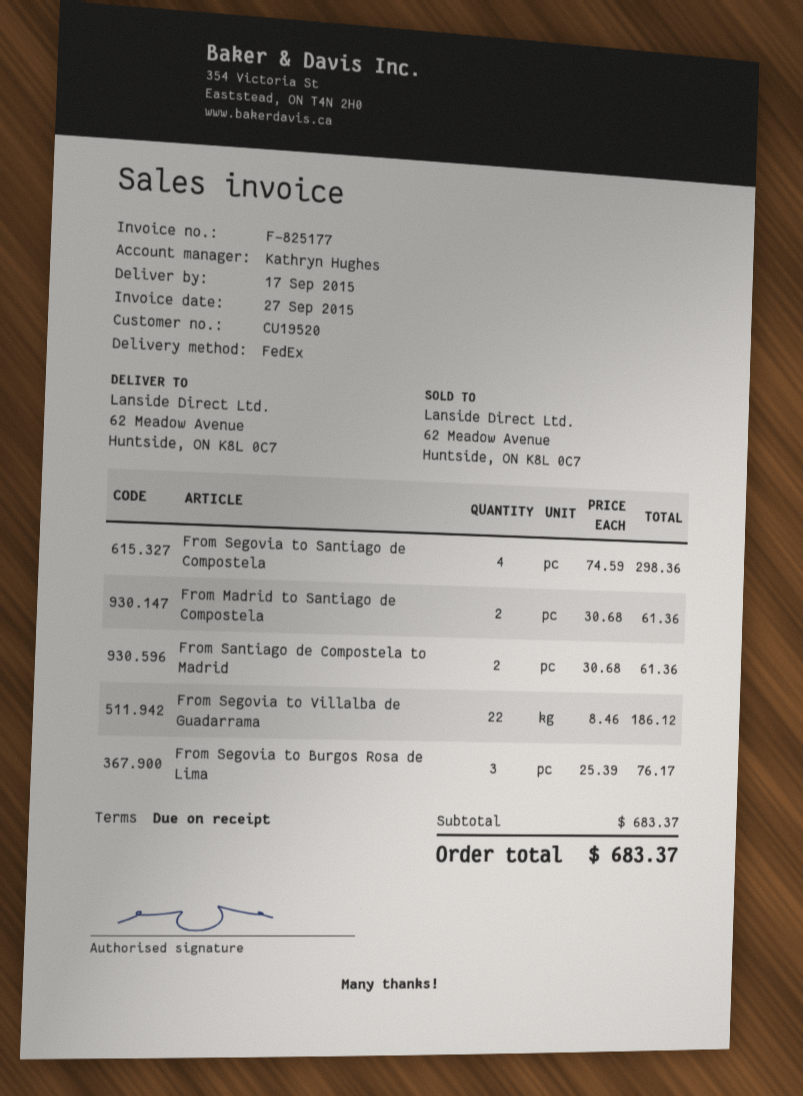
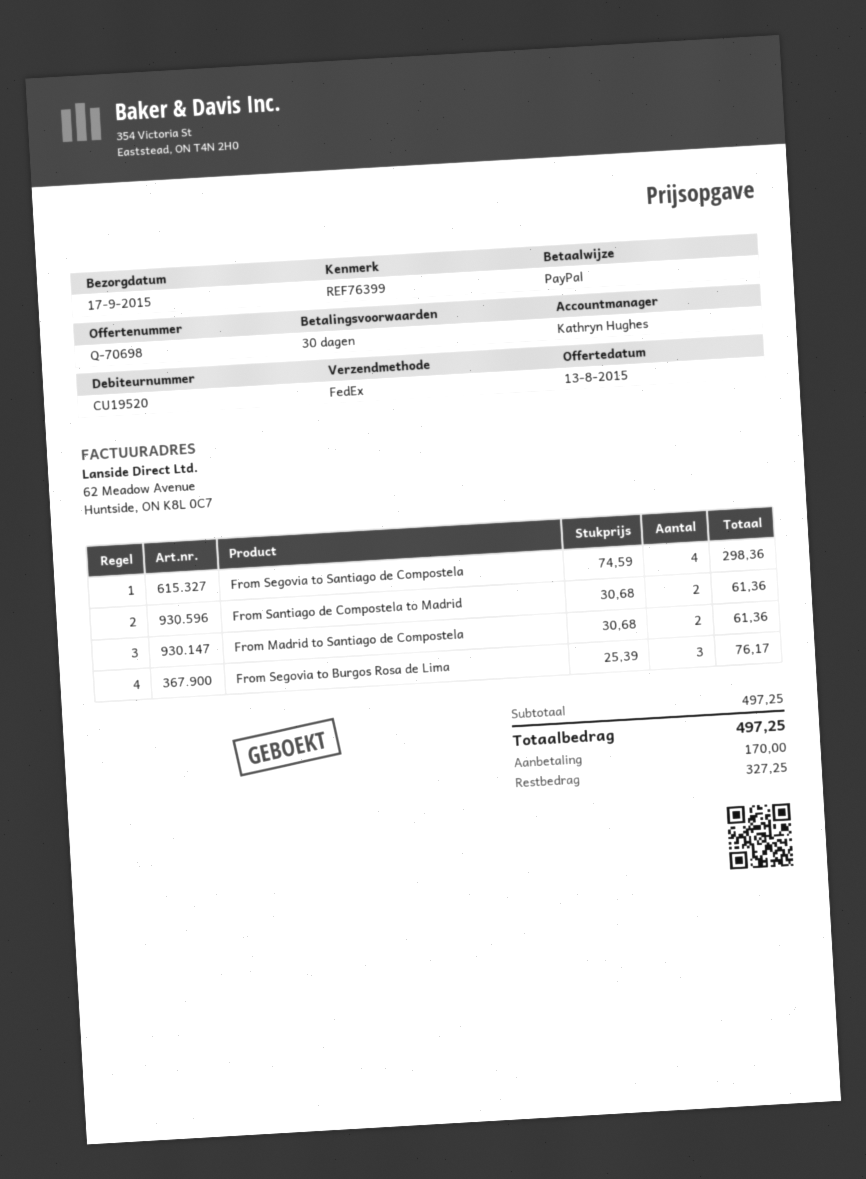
payment terms: on receipt -> 30 days
From Segovia to Villalba de Guadarrama: 22 x 8.46 = 186.12 -> none
subtotal: 683.37 -> 497.25
total: 683.37 -> 497.25

